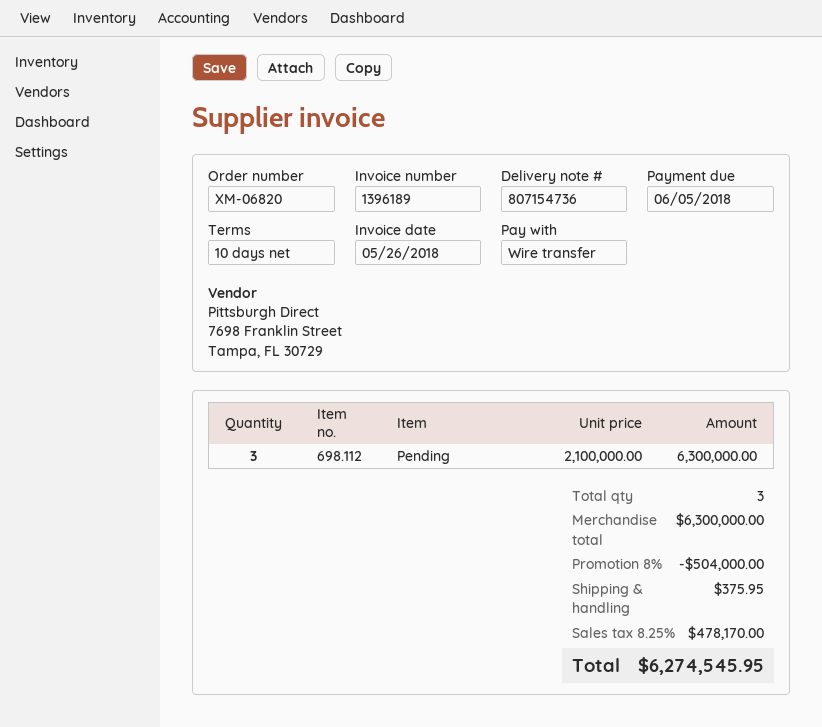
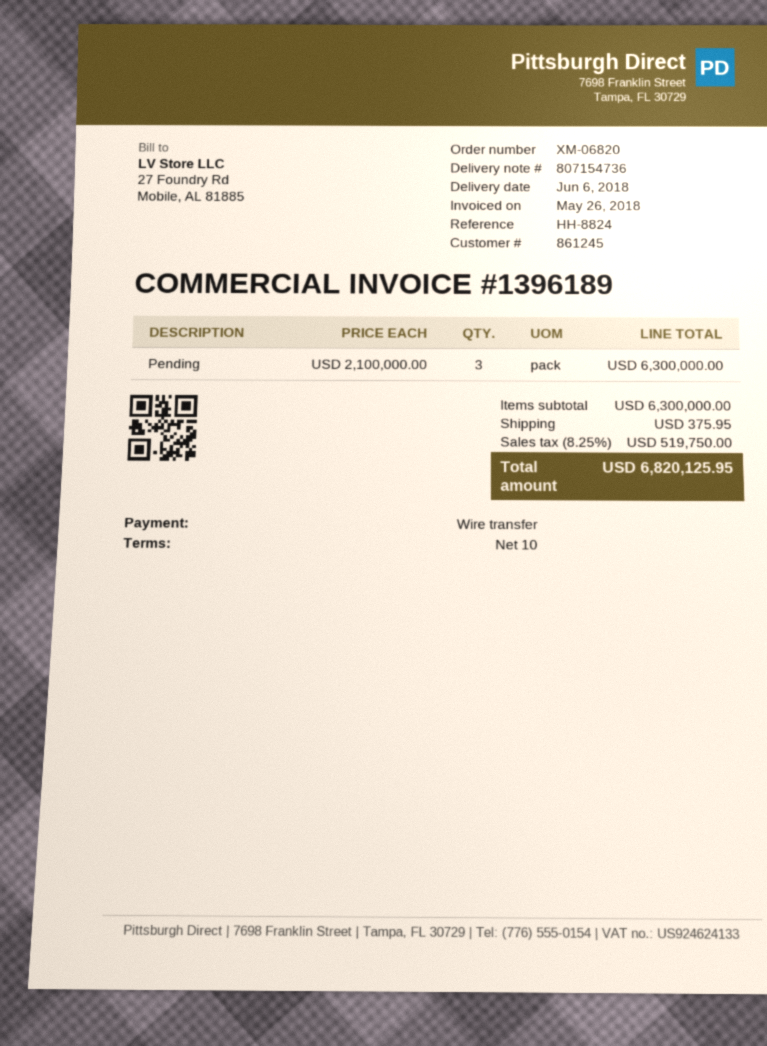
discount: 8% = 504000.00 -> none
tax: 8.25% = 478170.00 -> 8.25% = 519750.00
total: 6274545.95 -> 6820125.95

